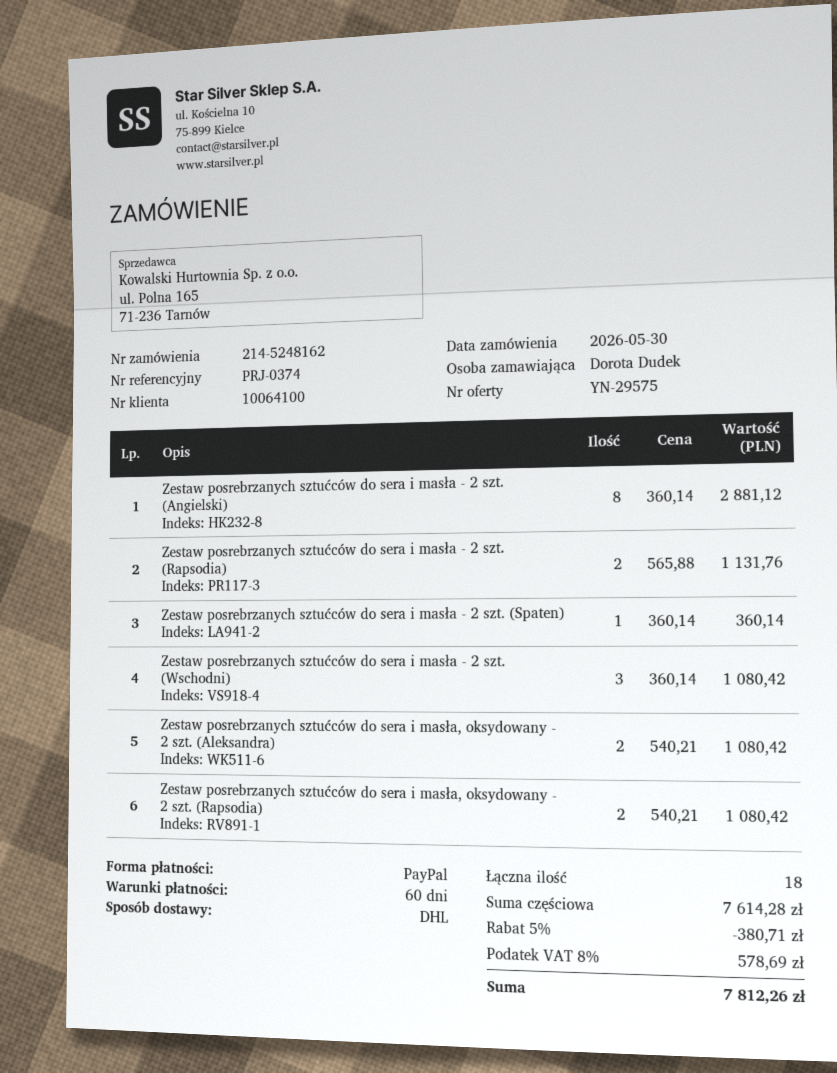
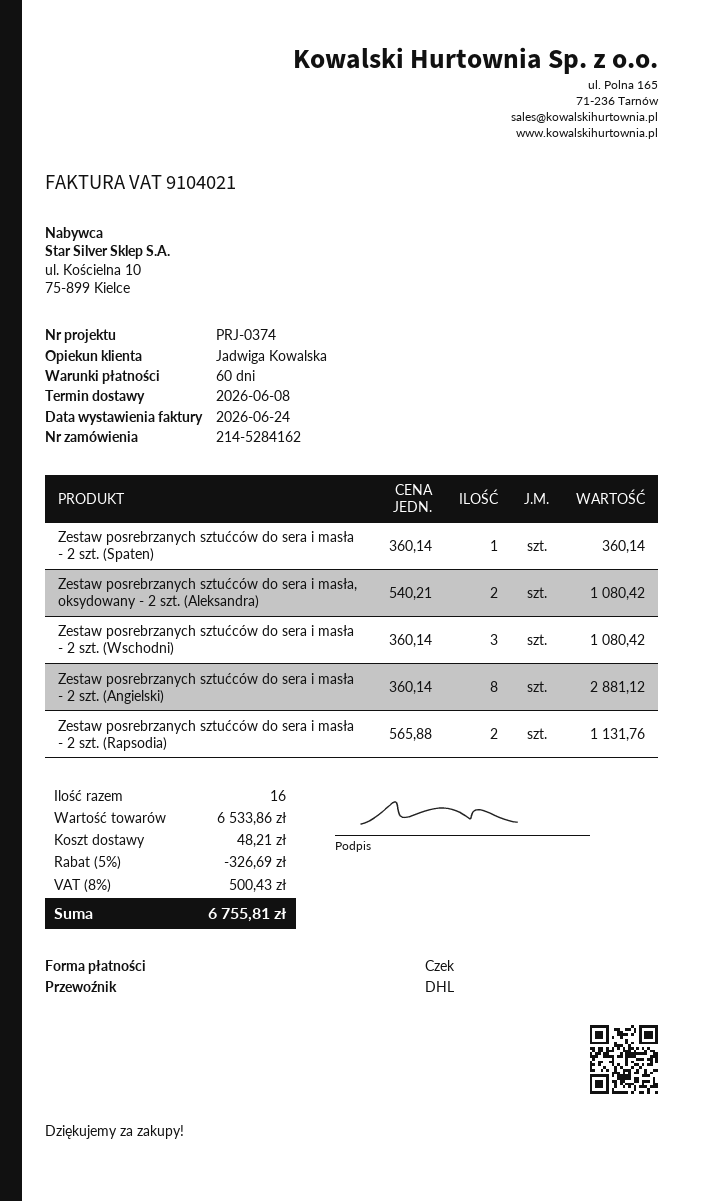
order number: 214-5248162 -> 214-5284162
payment method: PayPal -> cheque
Zestaw posrebrzanych sztućców do sera i masła, oksydowany - 2 szt. (Rapsodia): 2 x 540.21 = 1080.42 -> none
total quantity: 18 -> 16
subtotal: 7614.28 -> 6533.86
discount: 5% = 380.71 -> 5% = 326.69
shipping: none -> 48.21
tax: 8% = 578.69 -> 8% = 500.43
total: 7812.26 -> 6755.81

